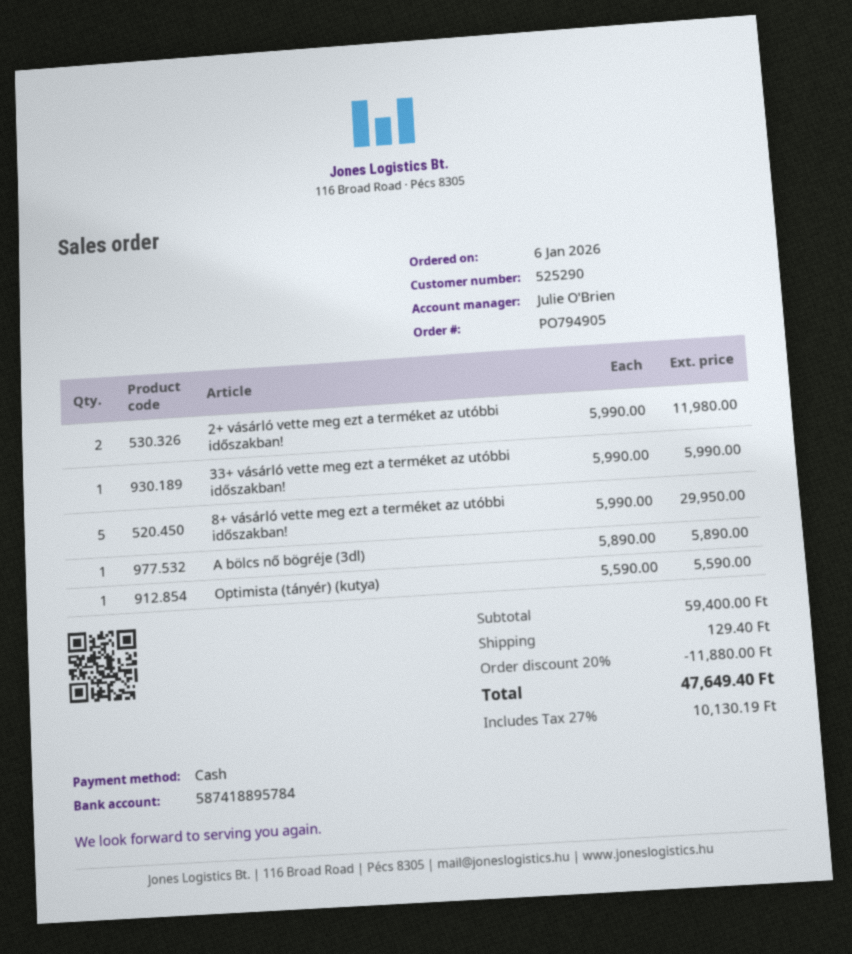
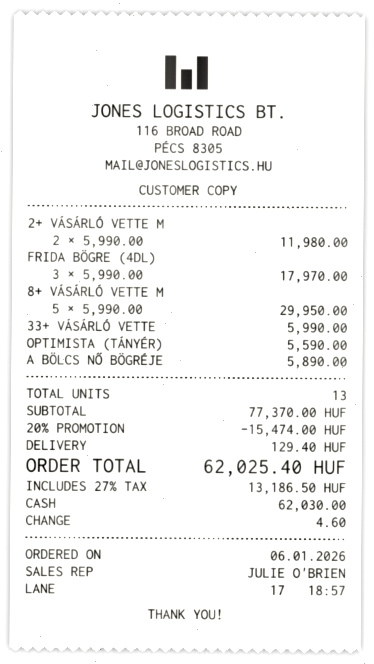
FRIDA BÖGRE (4DL): none -> 3 x 5990.00 = 17970.00
subtotal: 59400.00 -> 77370.00
discount: 20% = 11880.00 -> 20% = 15474.00
tax: 27% = 10130.19 -> 27% = 13186.50
total: 47649.40 -> 62025.40

